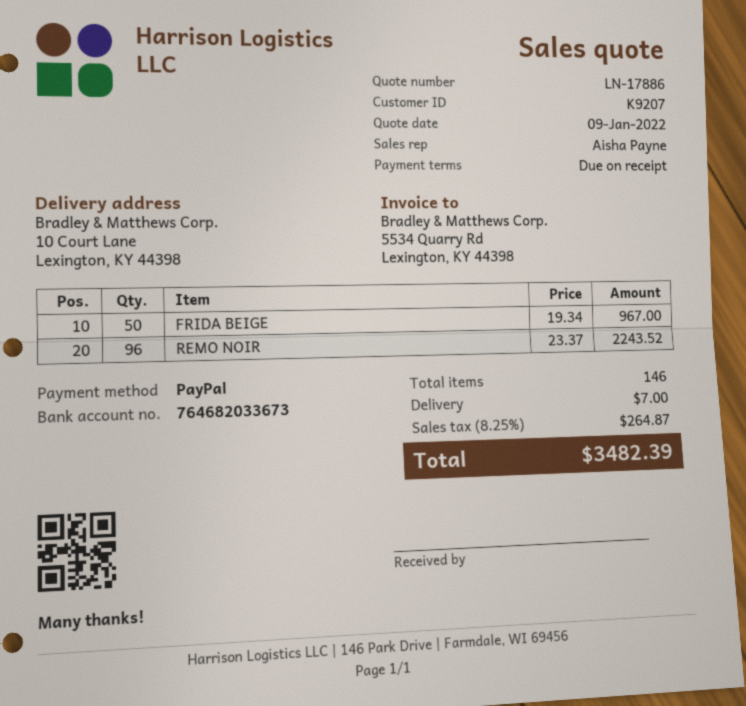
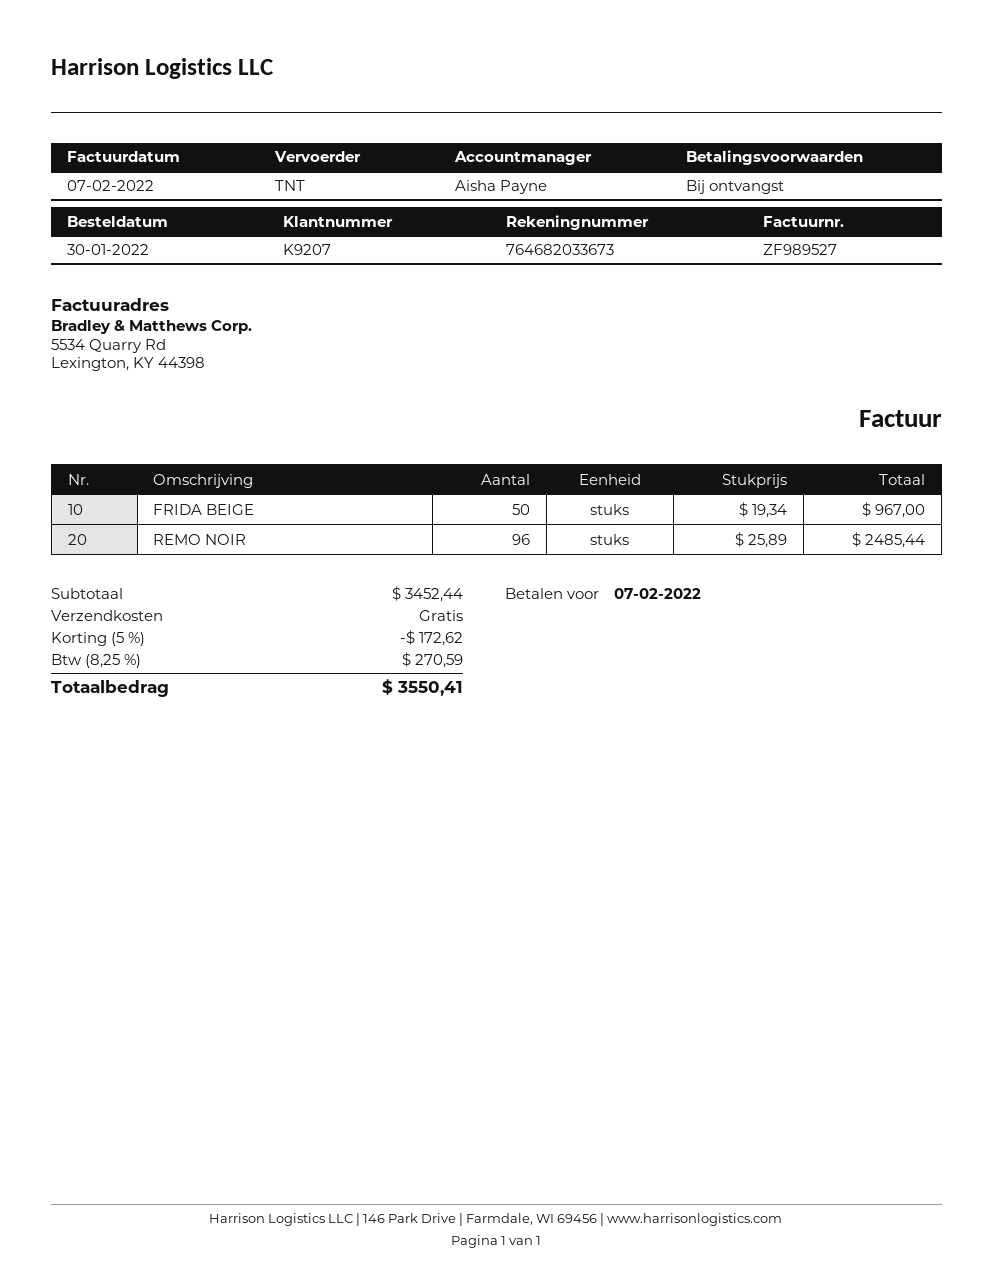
REMO NOIR: 96 x 23.37 = 2243.52 -> 96 x 25.89 = 2485.44
discount: none -> 5% = 172.62
shipping: 7.00 -> 0.00
tax: 8.25% = 264.87 -> 8.25% = 270.59
total: 3482.39 -> 3550.41

